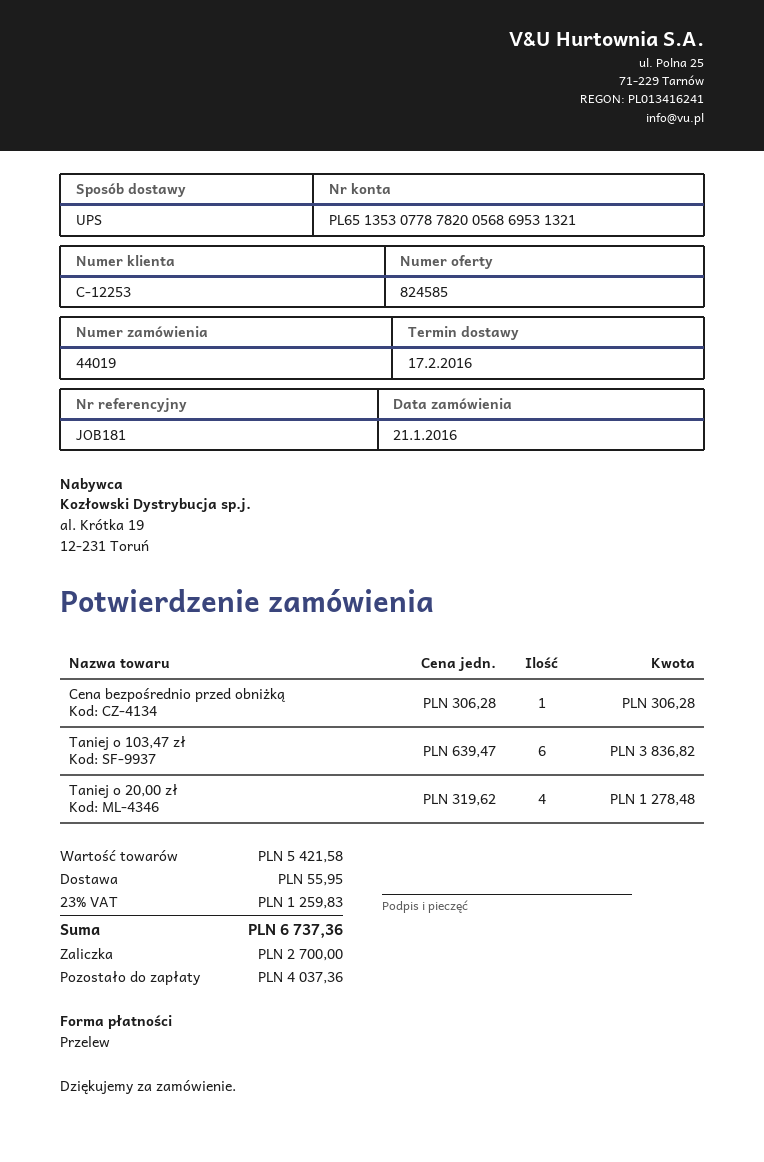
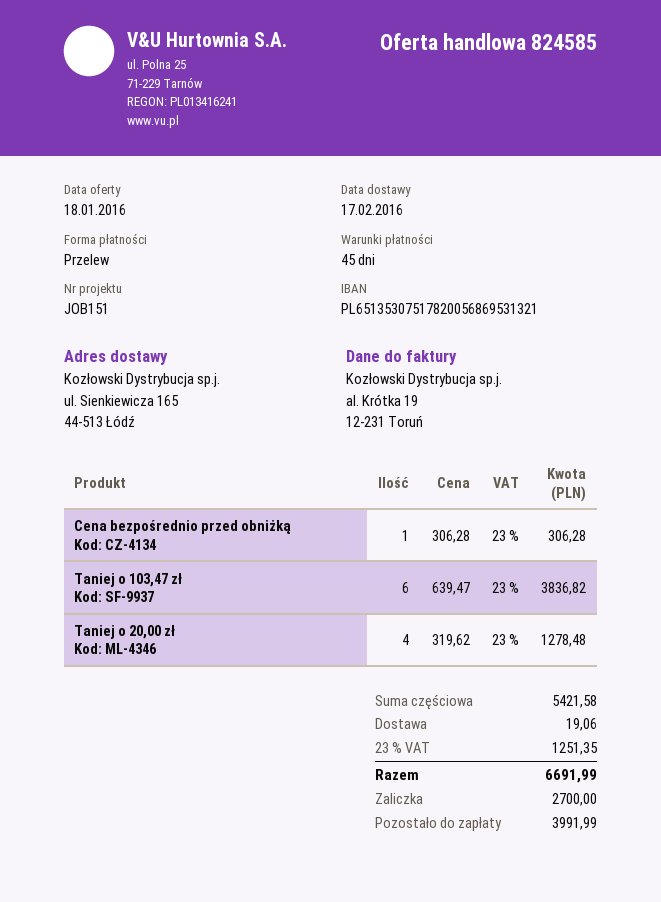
reference: JOB181 -> JOB151
bank account: PL65135307787820056869531321 -> PL65135307517820056869531321
shipping: 55.95 -> 19.06
tax: 23% = 1259.83 -> 23% = 1251.35
total: 6737.36 -> 6691.99
balance: 4037.36 -> 3991.99

